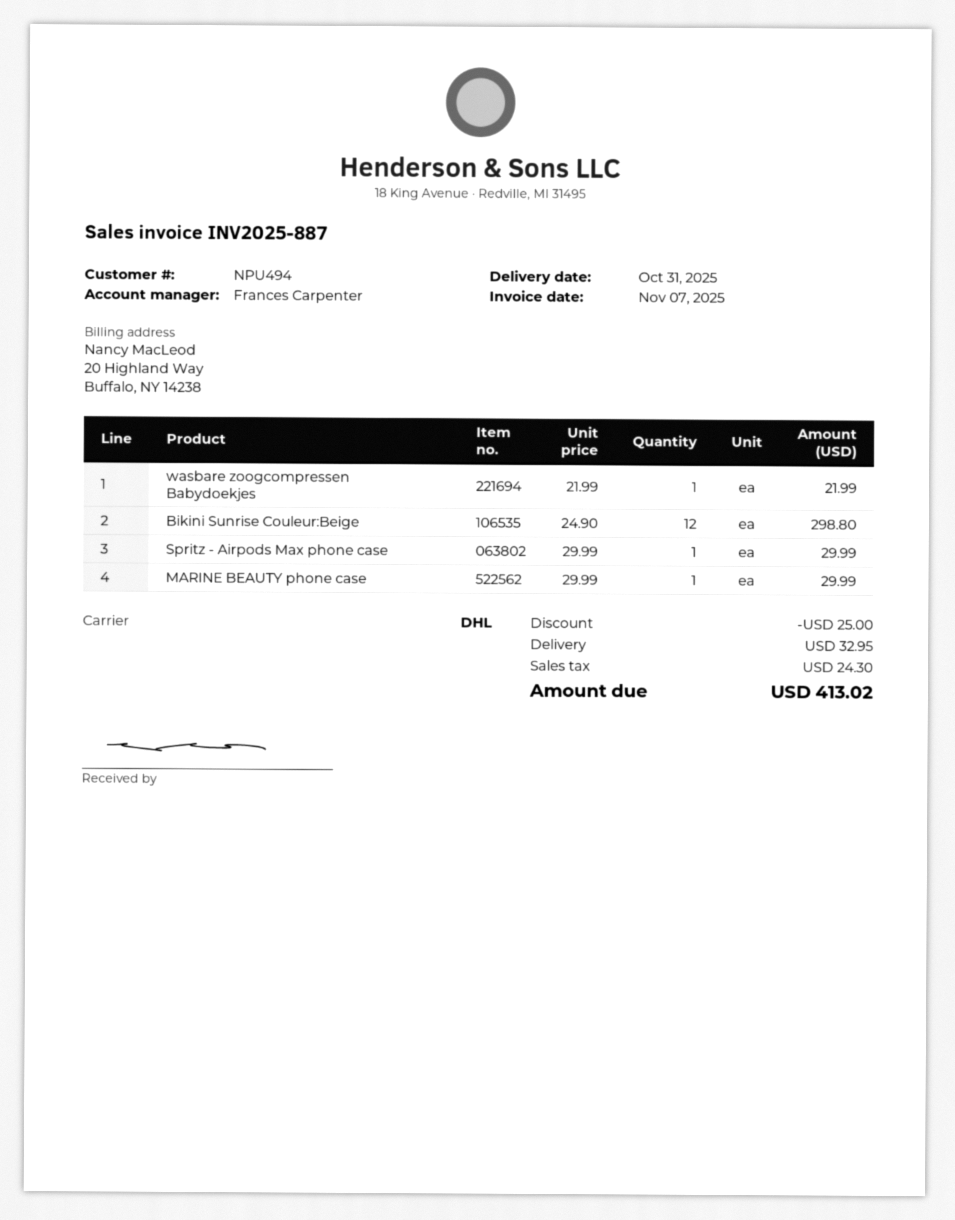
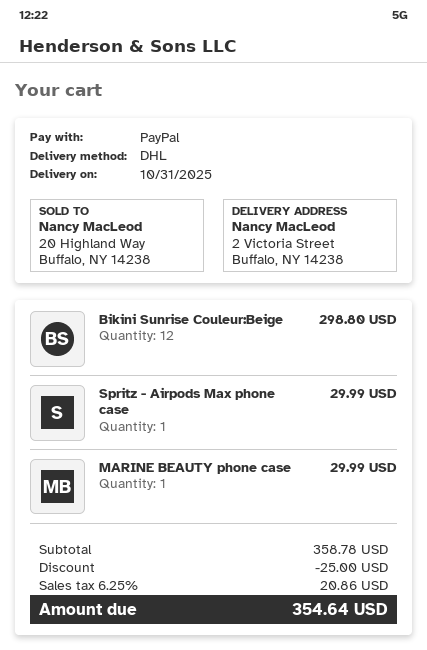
wasbare zoogcompressen Babydoekjes: 1 for 21.99 -> none
shipping: 32.95 -> none
tax: 24.30 -> 20.86
total: 413.02 -> 354.64

